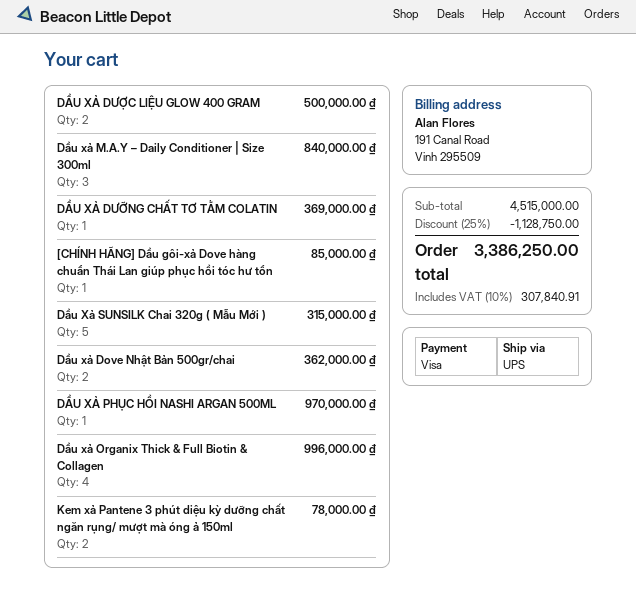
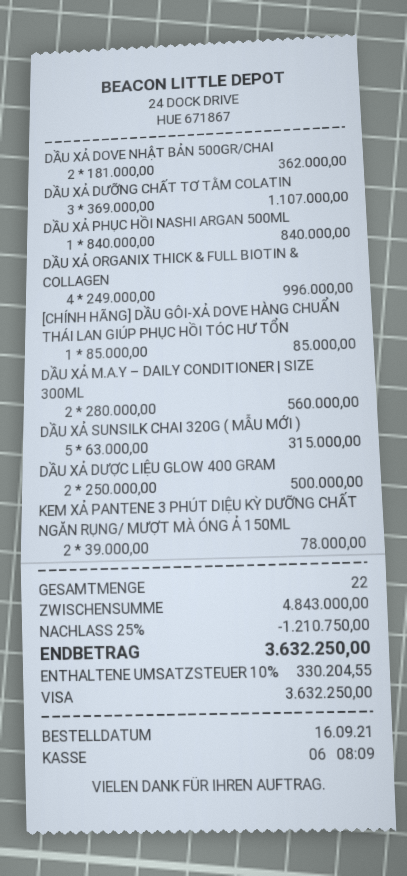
Dầu xả M.A.Y – Daily Conditioner | Size 300ml: 3 for 840000.00 -> 2 for 560000.00
DẦU XẢ DƯỠNG CHẤT TƠ TẰM COLATIN: 1 for 369000.00 -> 3 for 1107000.00
DẦU XẢ PHỤC HỒI NASHI ARGAN 500ML: 1 for 970000.00 -> 1 for 840000.00
subtotal: 4515000.00 -> 4843000.00
discount: 25% = 1128750.00 -> 25% = 1210750.00
tax: 10% = 307840.91 -> 10% = 330204.55
total: 3386250.00 -> 3632250.00

